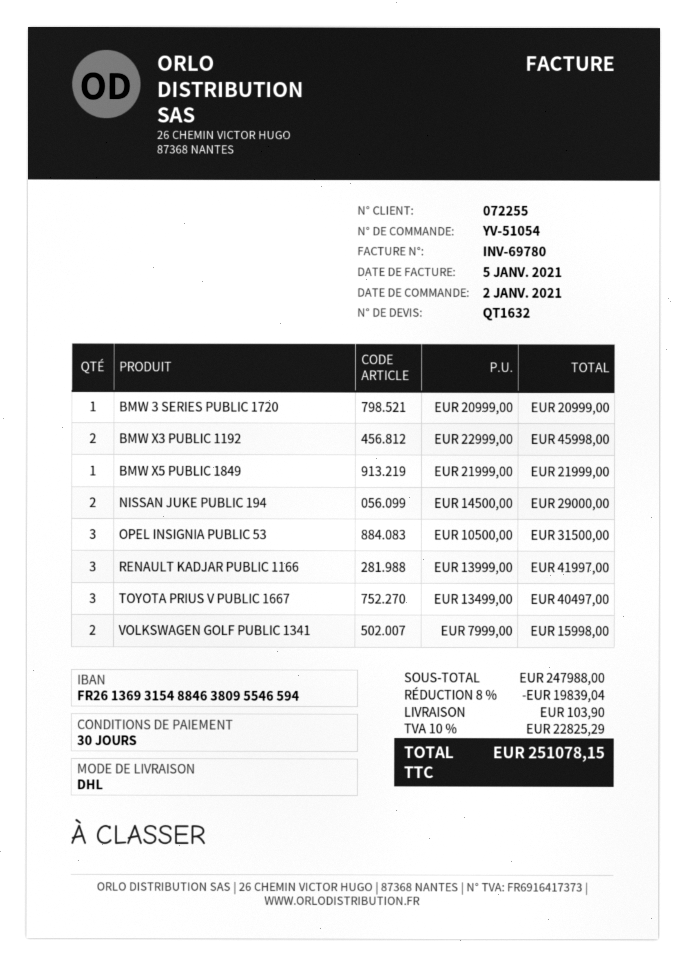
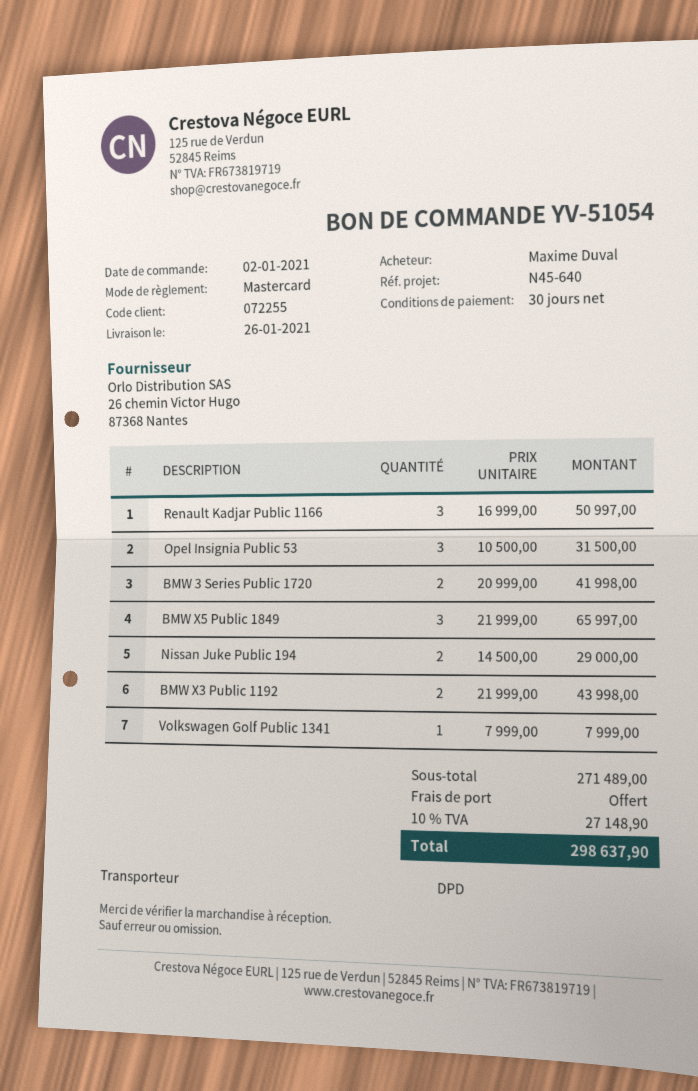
shipping method: DHL -> DPD
BMW 3 SERIES PUBLIC 1720: 1 x 20999.00 = 20999.00 -> 2 x 20999.00 = 41998.00
BMW X3 PUBLIC 1192: 2 x 22999.00 = 45998.00 -> 2 x 21999.00 = 43998.00
BMW X5 PUBLIC 1849: 1 x 21999.00 = 21999.00 -> 3 x 21999.00 = 65997.00
RENAULT KADJAR PUBLIC 1166: 3 x 13999.00 = 41997.00 -> 3 x 16999.00 = 50997.00
TOYOTA PRIUS V PUBLIC 1667: 3 x 13499.00 = 40497.00 -> none
VOLKSWAGEN GOLF PUBLIC 1341: 2 x 7999.00 = 15998.00 -> 1 x 7999.00 = 7999.00
subtotal: 247988.00 -> 271489.00
discount: 8% = 19839.04 -> none
shipping: 103.90 -> 0.00
tax: 10% = 22825.29 -> 10% = 27148.90
total: 251078.15 -> 298637.90

